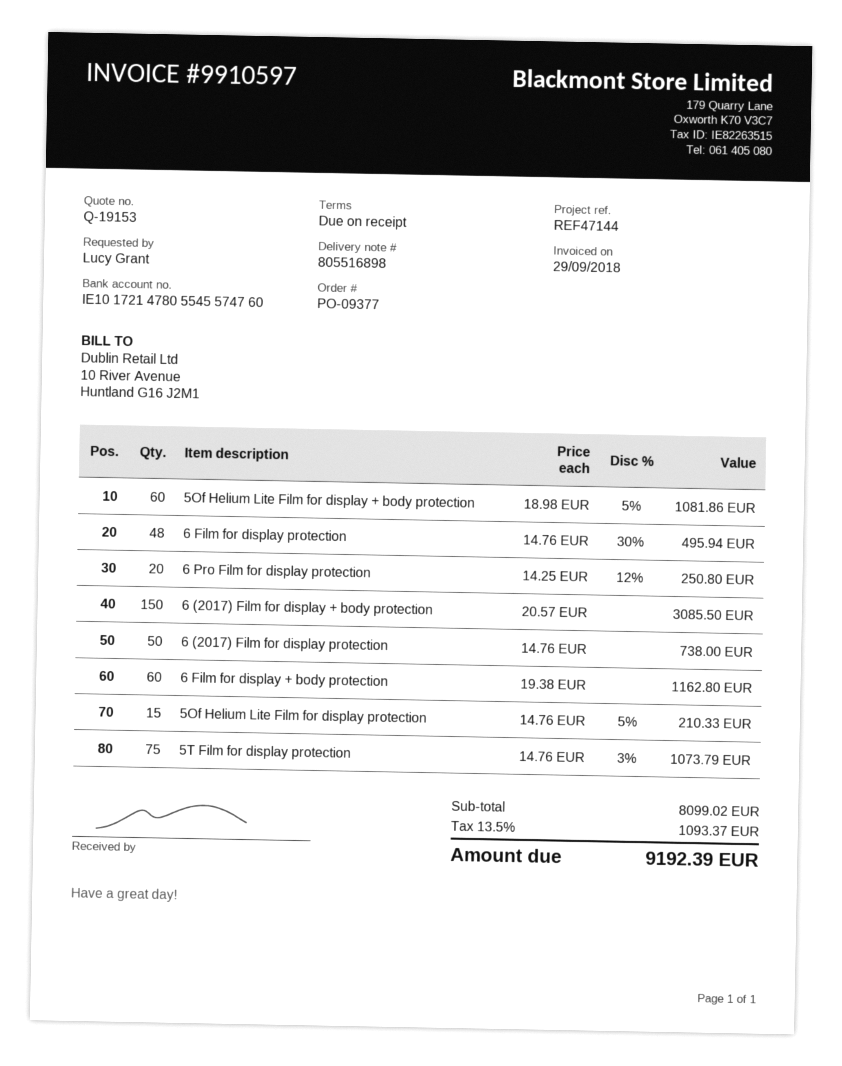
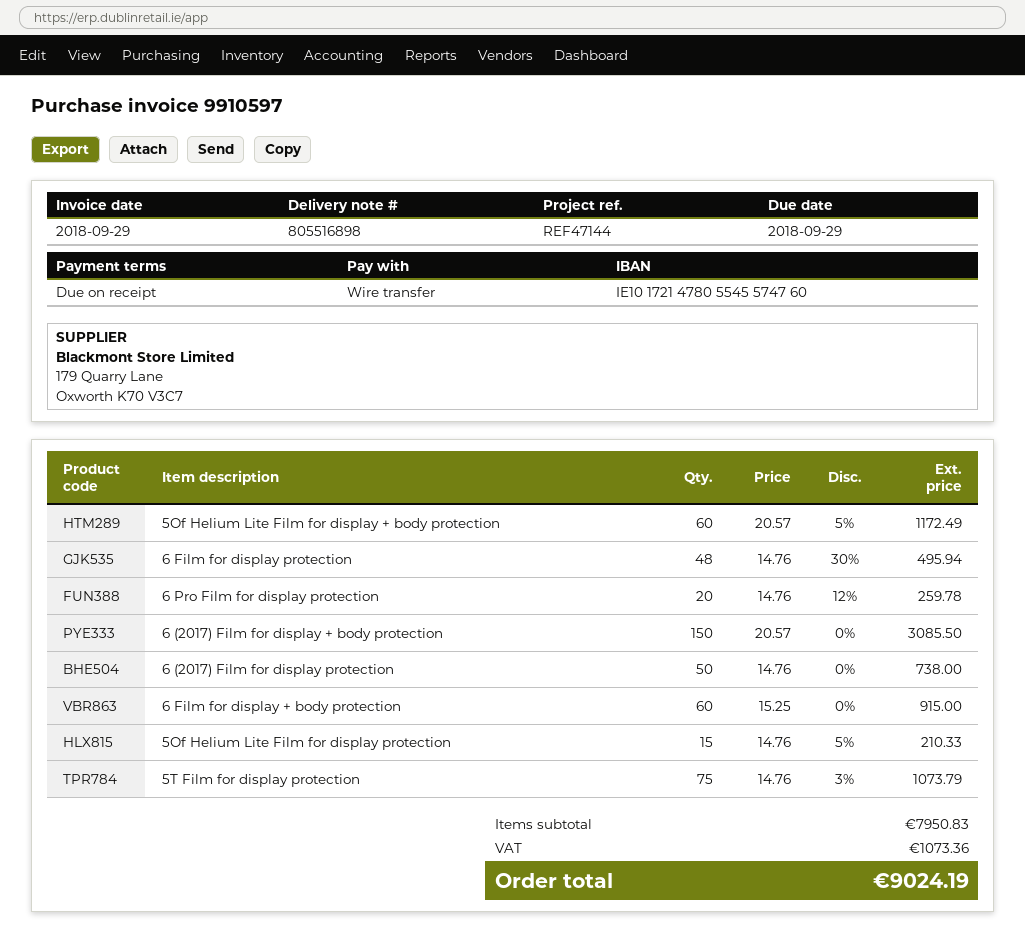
5Of Helium Lite Film for display + body protection: 60 x 18.98 - 5% = 1081.86 -> 60 x 20.57 - 5% = 1172.49
6 Pro Film for display protection: 20 x 14.25 - 12% = 250.80 -> 20 x 14.76 - 12% = 259.78
6 Film for display + body protection: 60 x 19.38 = 1162.80 -> 60 x 15.25 = 915.00
subtotal: 8099.02 -> 7950.83
tax: 1093.37 -> 1073.36
total: 9192.39 -> 9024.19

